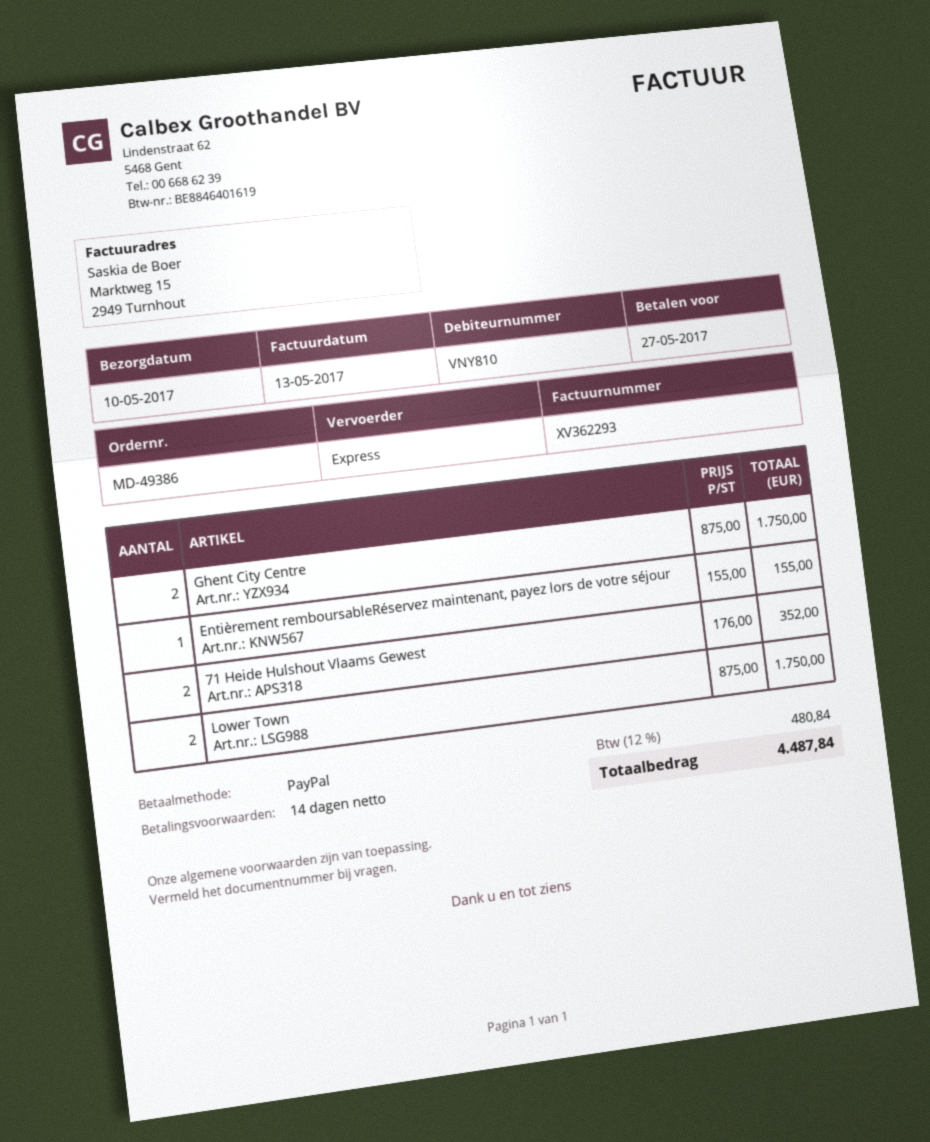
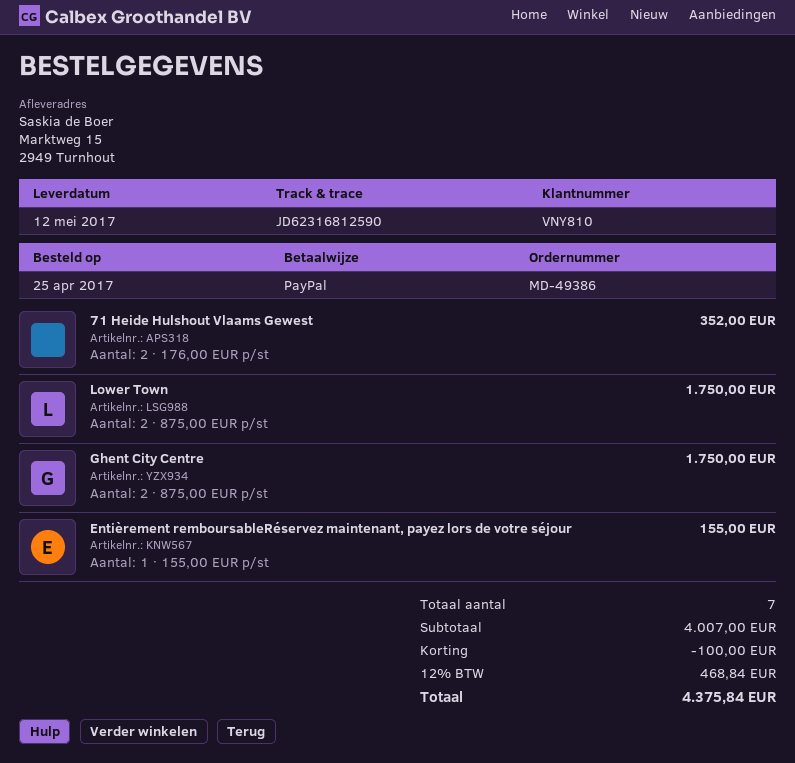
delivery date: 2017-05-10 -> 2017-05-12
discount: none -> 100.00
tax: 12% = 480.84 -> 12% = 468.84
total: 4487.84 -> 4375.84

